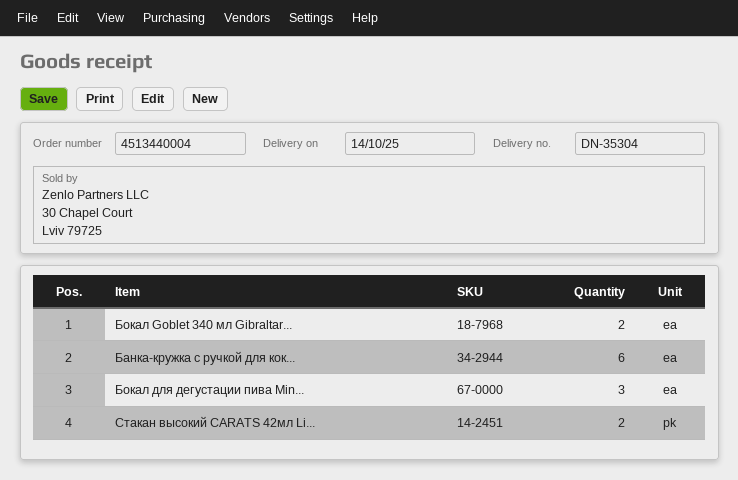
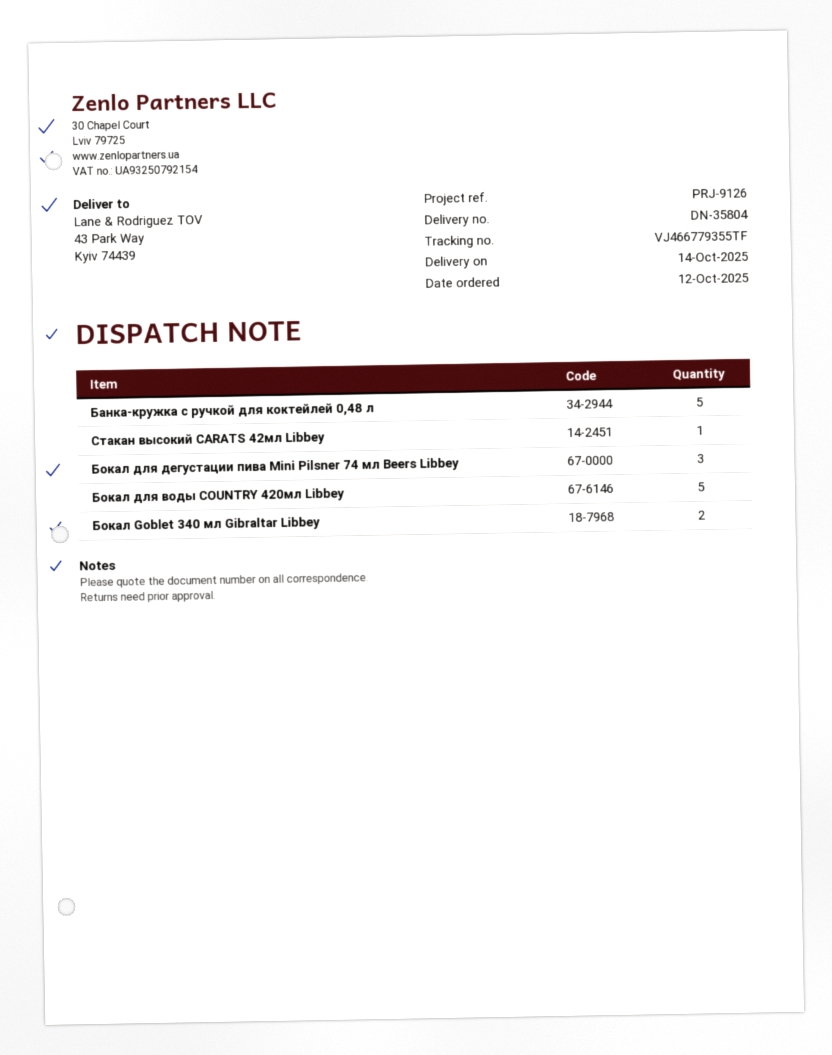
delivery note number: DN-35304 -> DN-35804
Банка-кружка c ручкой для кок...: 6 -> 5
Стакан высокий CARATS 42мл Li...: 2 -> 1
Бокал для воды COUNTRY 420мл Libbey: none -> 5

